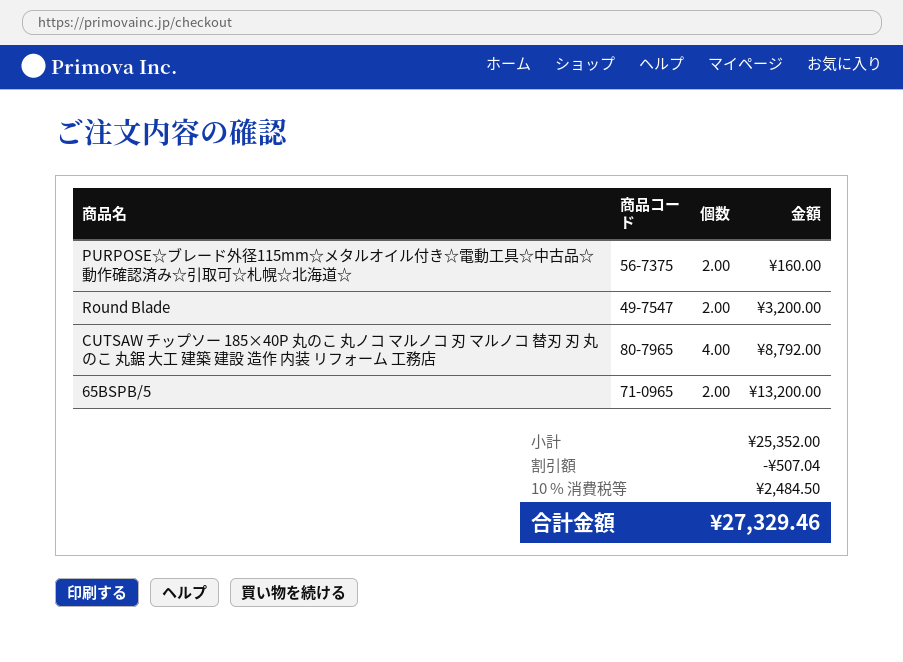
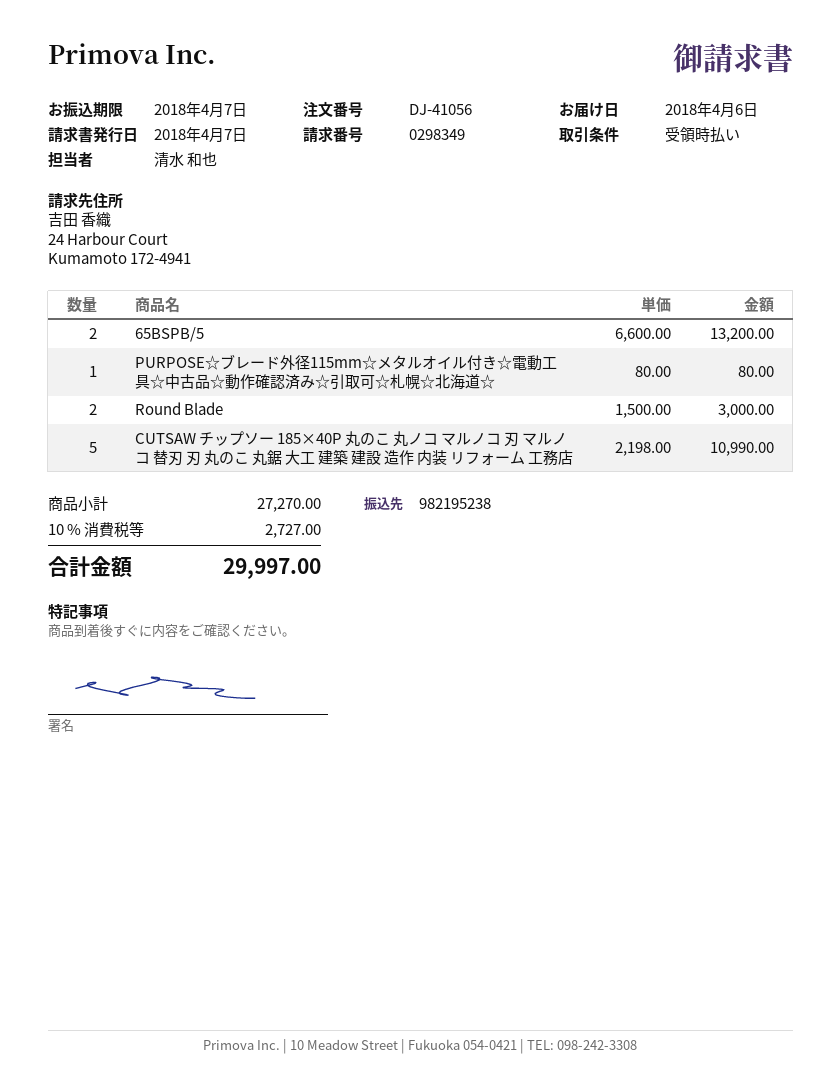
PURPOSE☆ブレード外径115mm☆メタルオイル付き☆電動工具☆中古品☆動作確認済み☆引取可☆札幌☆北海道☆: 2 for 160.00 -> 1 for 80.00
Round Blade: 2 for 3200.00 -> 2 for 3000.00
CUTSAW チップソー 185×40P 丸のこ 丸ノコ マルノコ 刃 マルノコ 替刃 刃 丸のこ 丸鋸 大工 建築 建設 造作 内装 リフォーム 工務店: 4 for 8792.00 -> 5 for 10990.00
subtotal: 25352.00 -> 27270.00
discount: 507.04 -> none
tax: 10% = 2484.50 -> 10% = 2727.00
total: 27329.46 -> 29997.00

